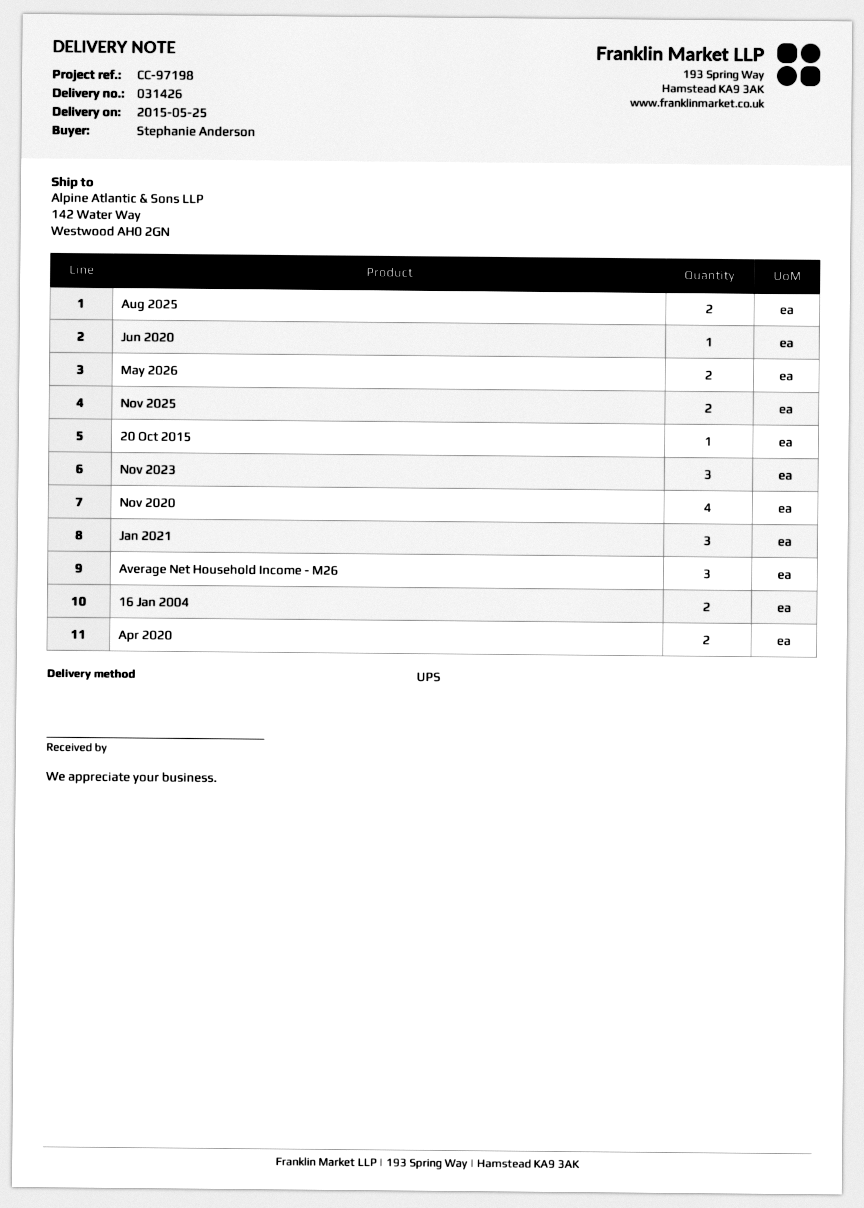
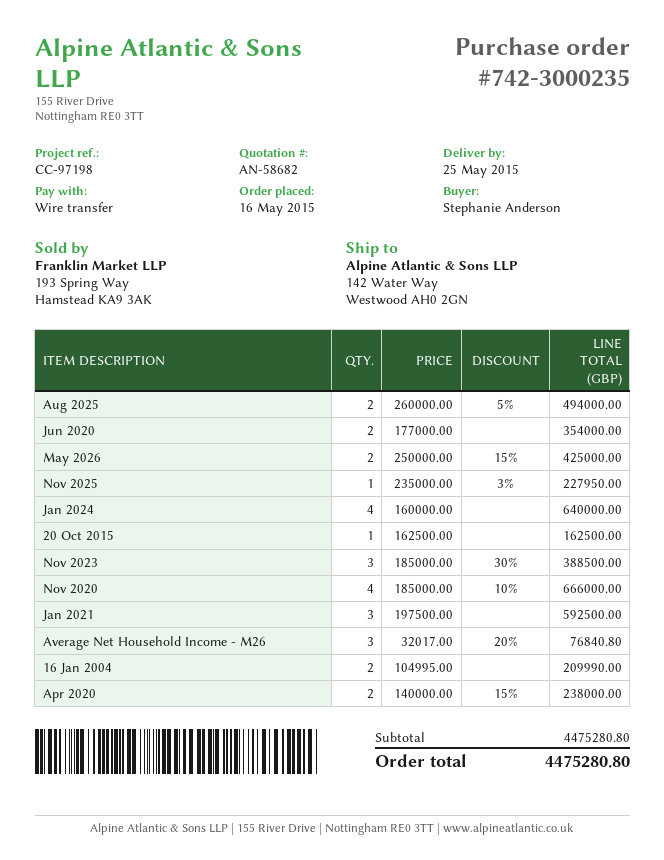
Jun 2020: 1 -> 2
Nov 2025: 2 -> 1
Jan 2024: none -> 4

